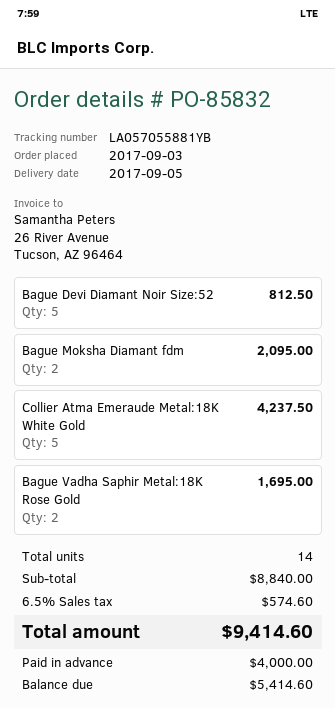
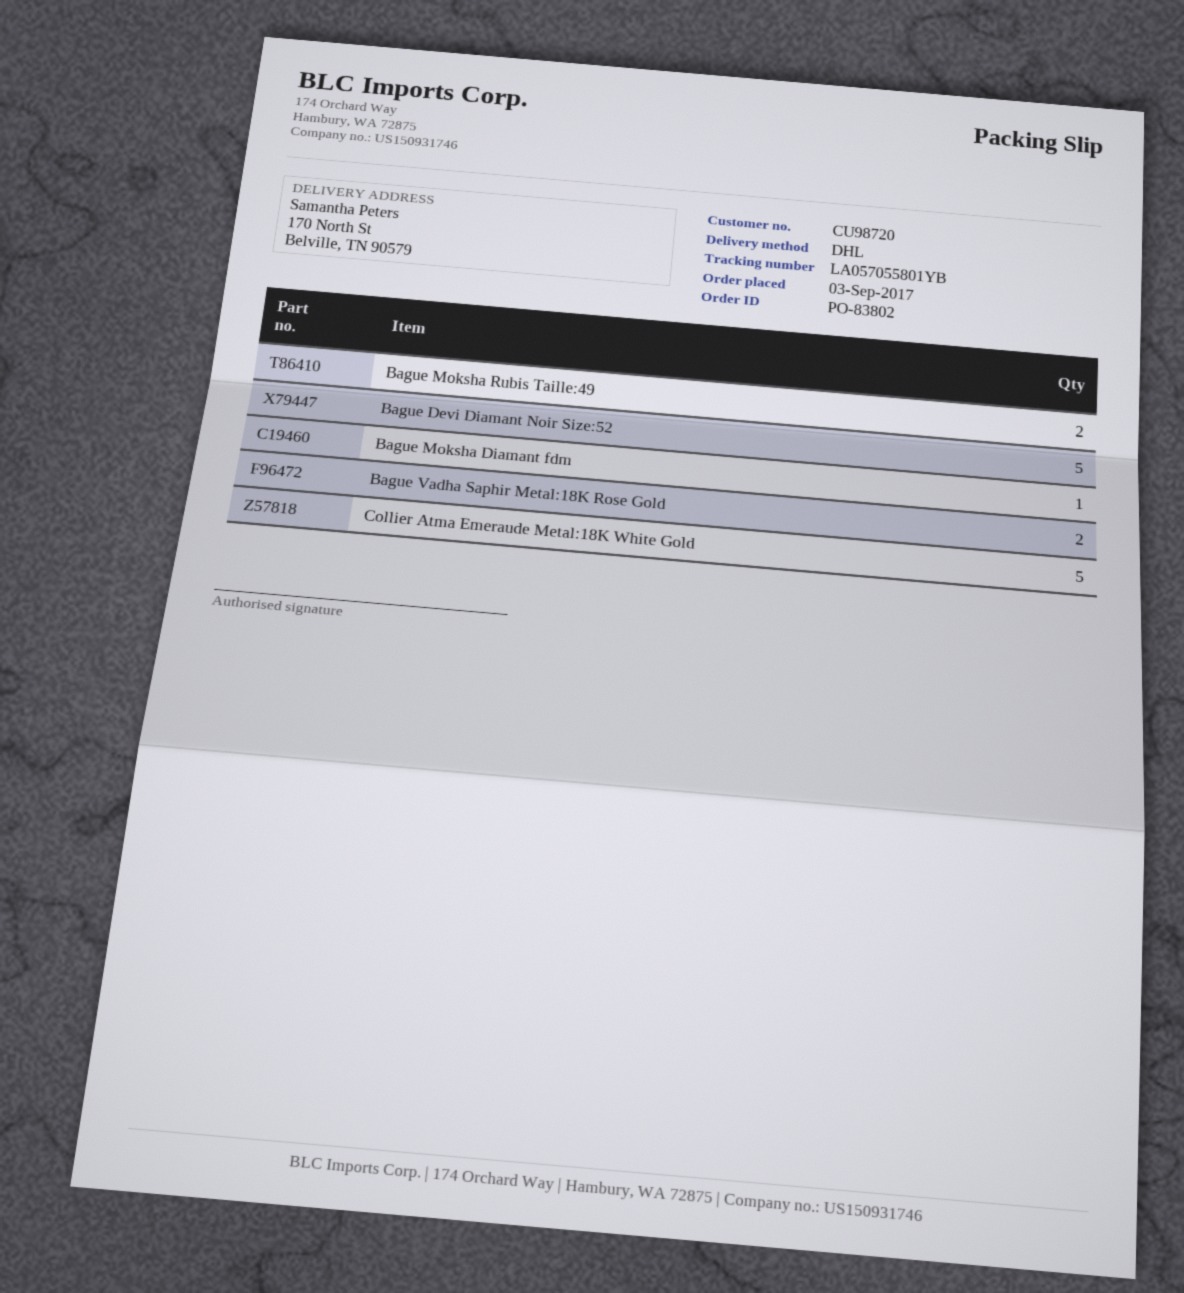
order number: PO-85832 -> PO-83802
tracking number: LA057055881YB -> LA057055801YB
Bague Moksha Diamant fdm: 2 -> 1
Bague Moksha Rubis Taille:49: none -> 2

